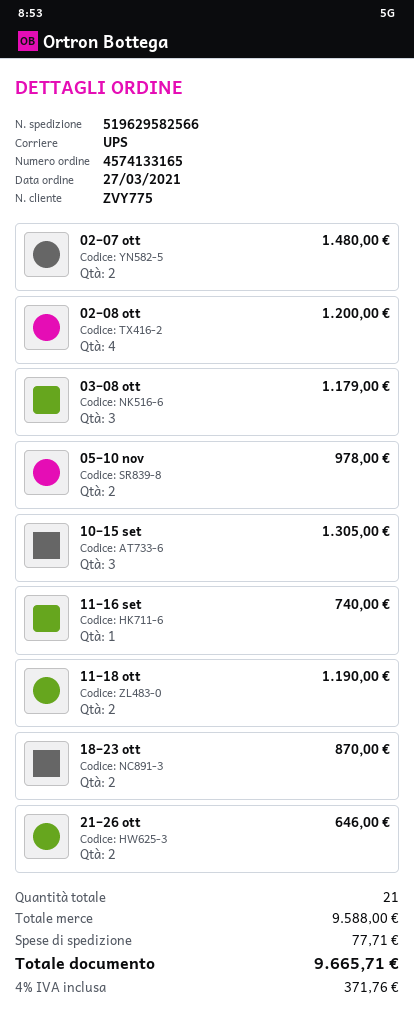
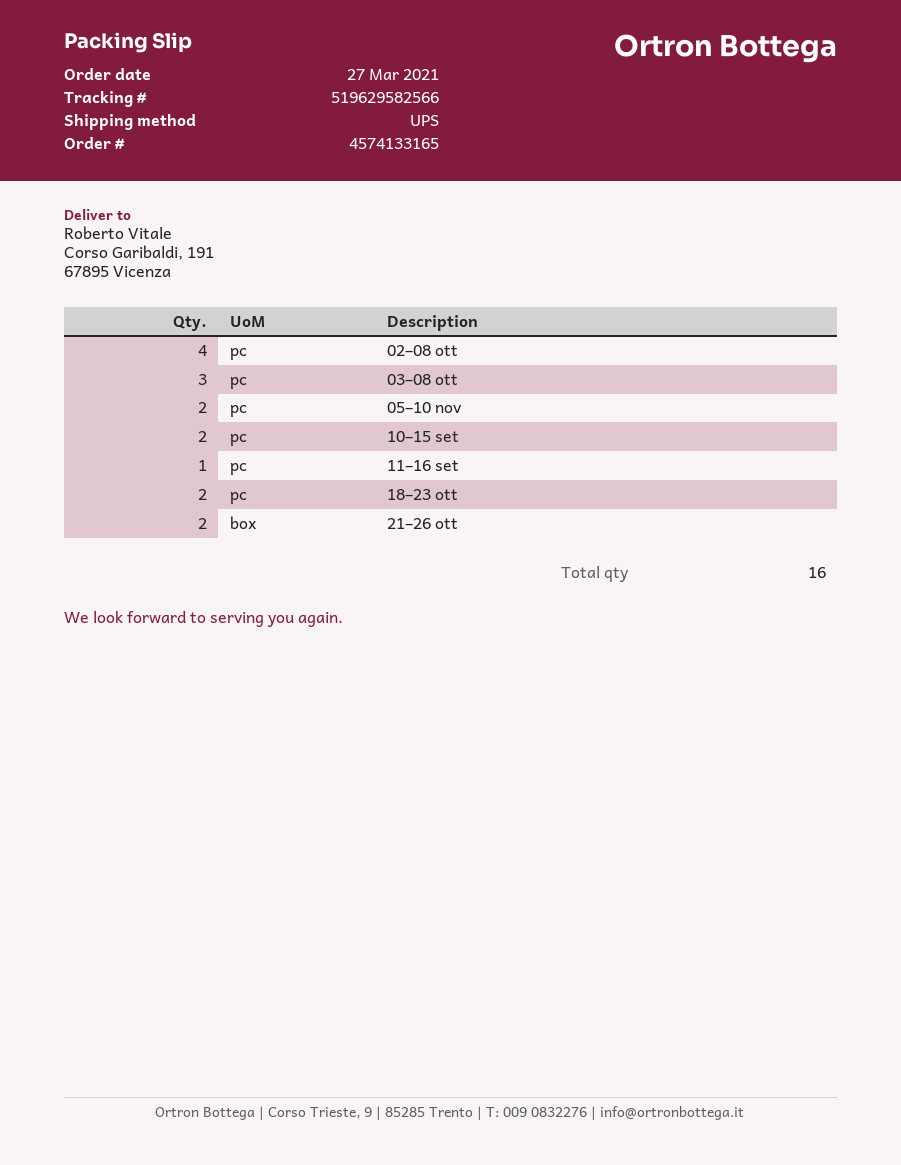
02–07 ott: 2 -> none
10–15 set: 3 -> 2
11–18 ott: 2 -> none
total quantity: 21 -> 16

